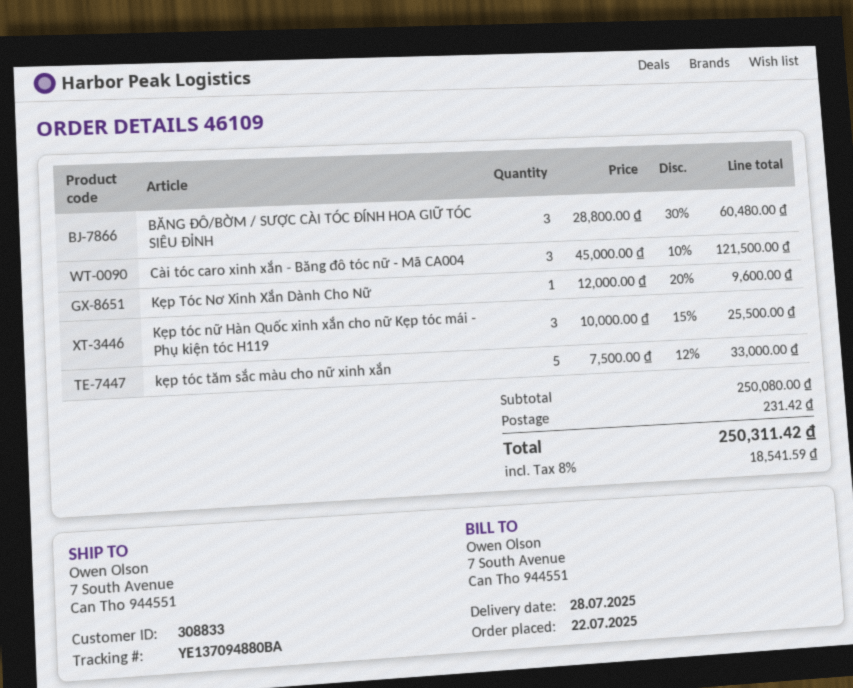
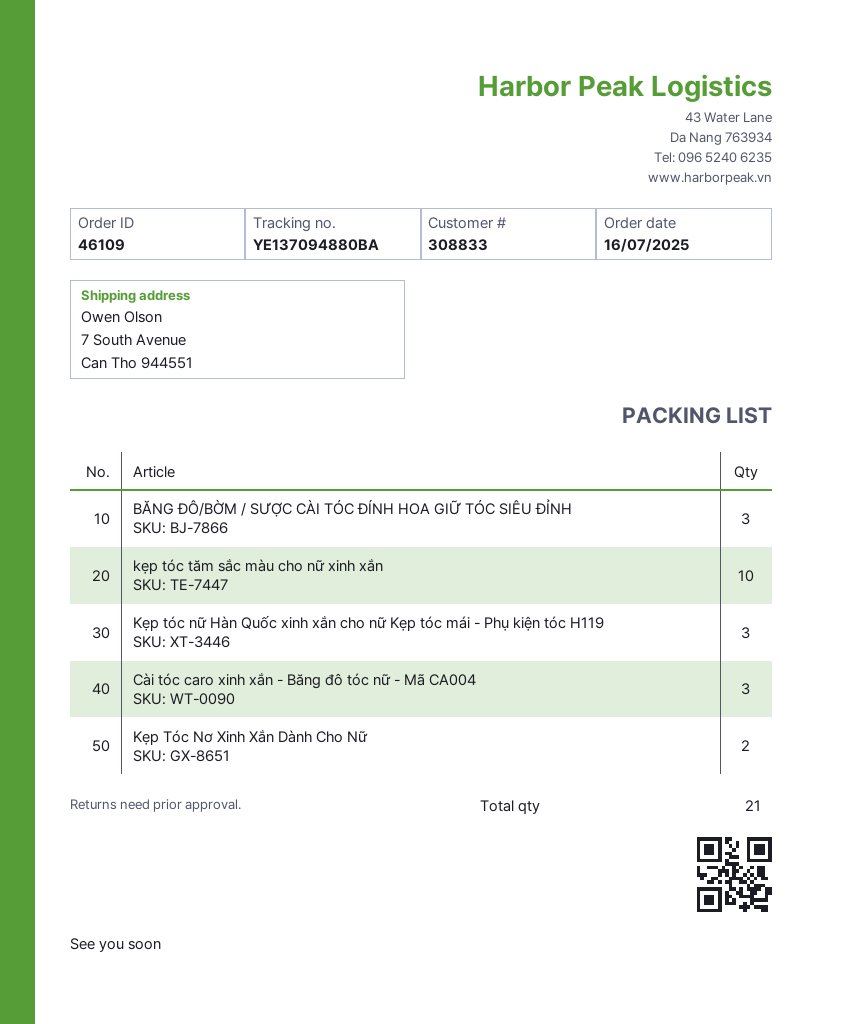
order date: 2025-07-22 -> 2025-07-16
Kẹp Tóc Nơ Xinh Xắn Dành Cho Nữ: 1 -> 2
kẹp tóc tăm sắc màu cho nữ xinh xắn: 5 -> 10

